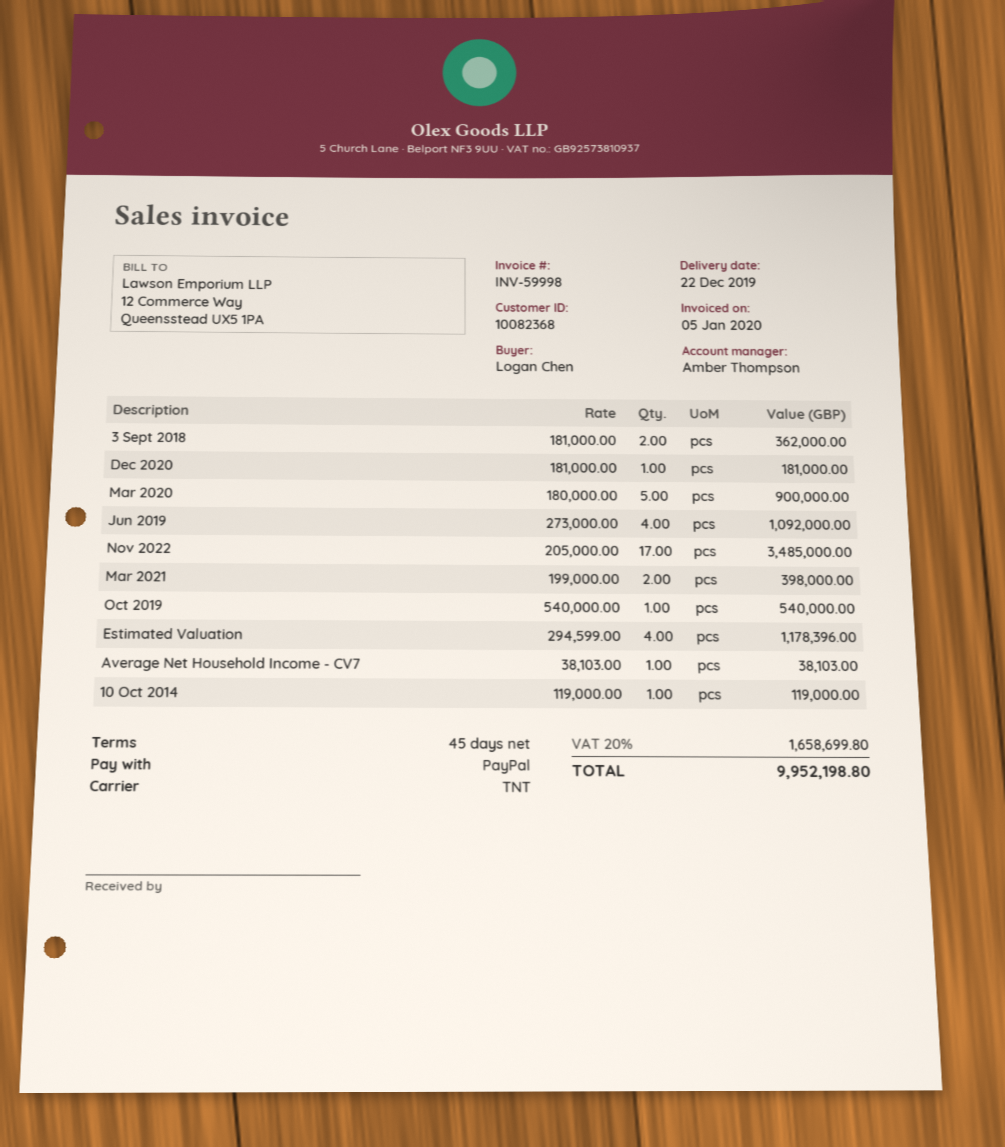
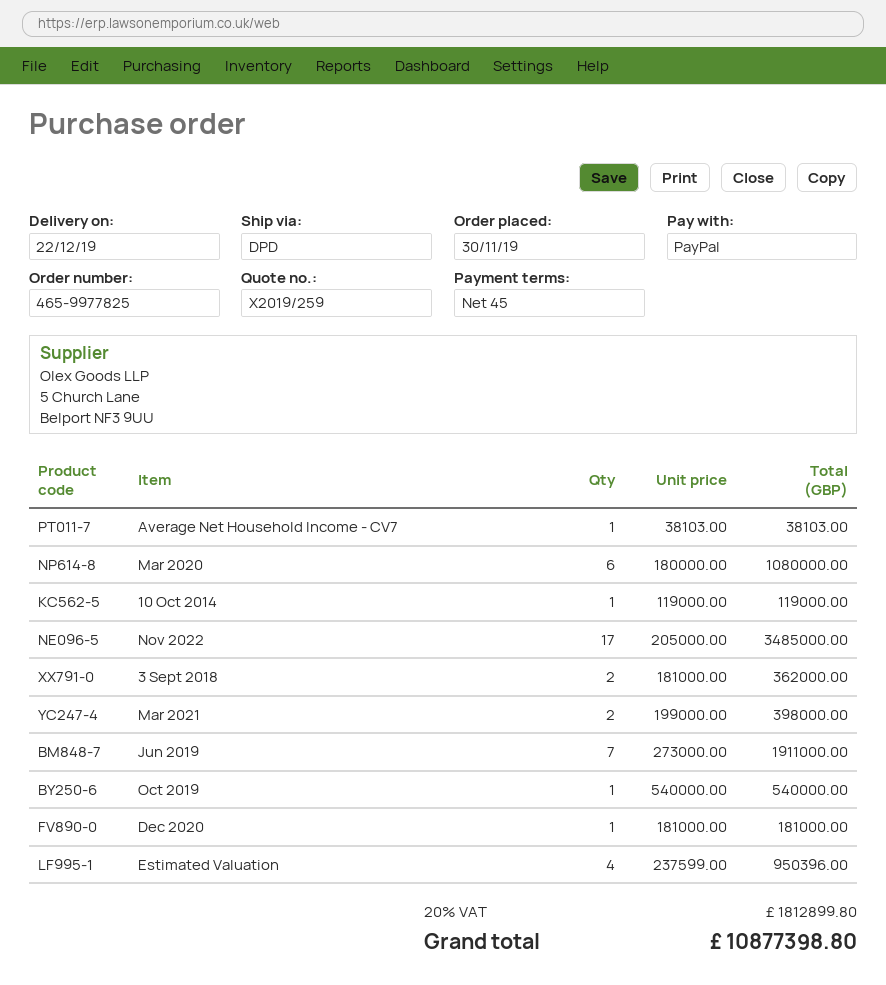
shipping method: TNT -> DPD
Mar 2020: 5 x 180000.00 = 900000.00 -> 6 x 180000.00 = 1080000.00
Jun 2019: 4 x 273000.00 = 1092000.00 -> 7 x 273000.00 = 1911000.00
Estimated Valuation: 4 x 294599.00 = 1178396.00 -> 4 x 237599.00 = 950396.00
tax: 20% = 1658699.80 -> 20% = 1812899.80
total: 9952198.80 -> 10877398.80

